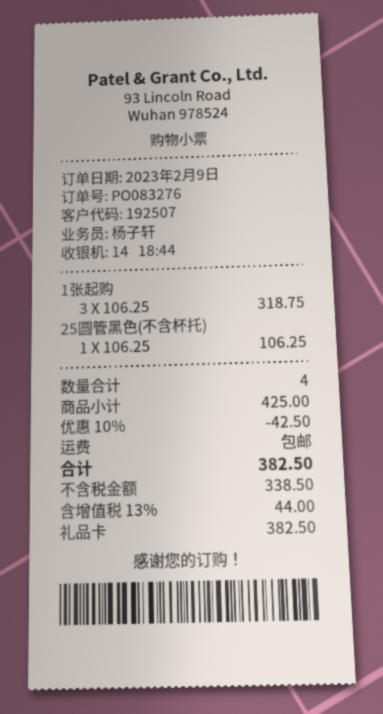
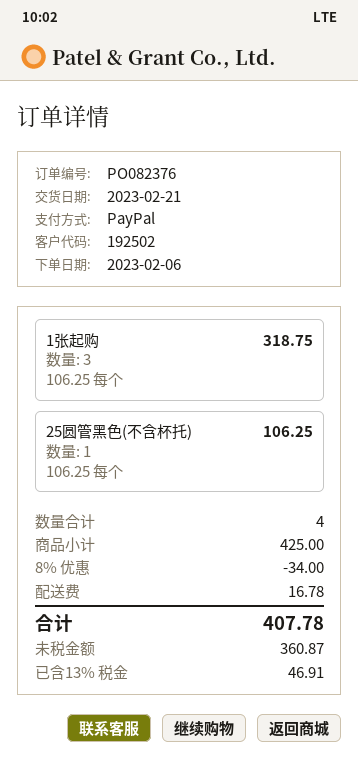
order number: PO083276 -> PO082376
order date: 2023-02-09 -> 2023-02-06
customer number: 192507 -> 192502
payment method: gift card -> PayPal
discount: 10% = 42.50 -> 8% = 34.00
shipping: 0.00 -> 16.78
net: 338.50 -> 360.87
tax: 13% = 44.00 -> 13% = 46.91
total: 382.50 -> 407.78

